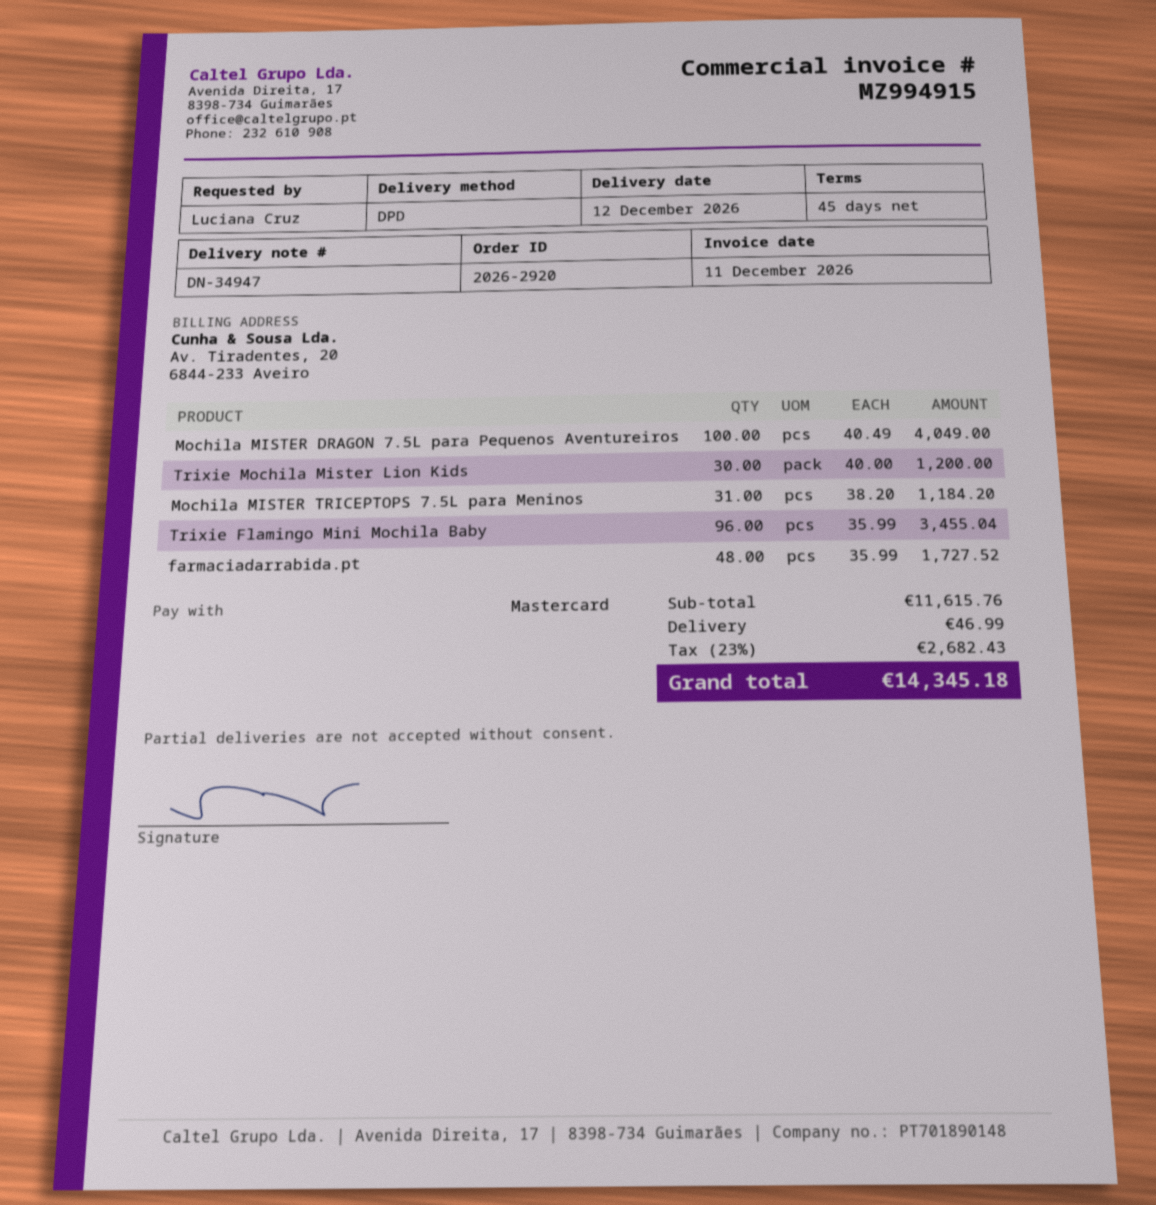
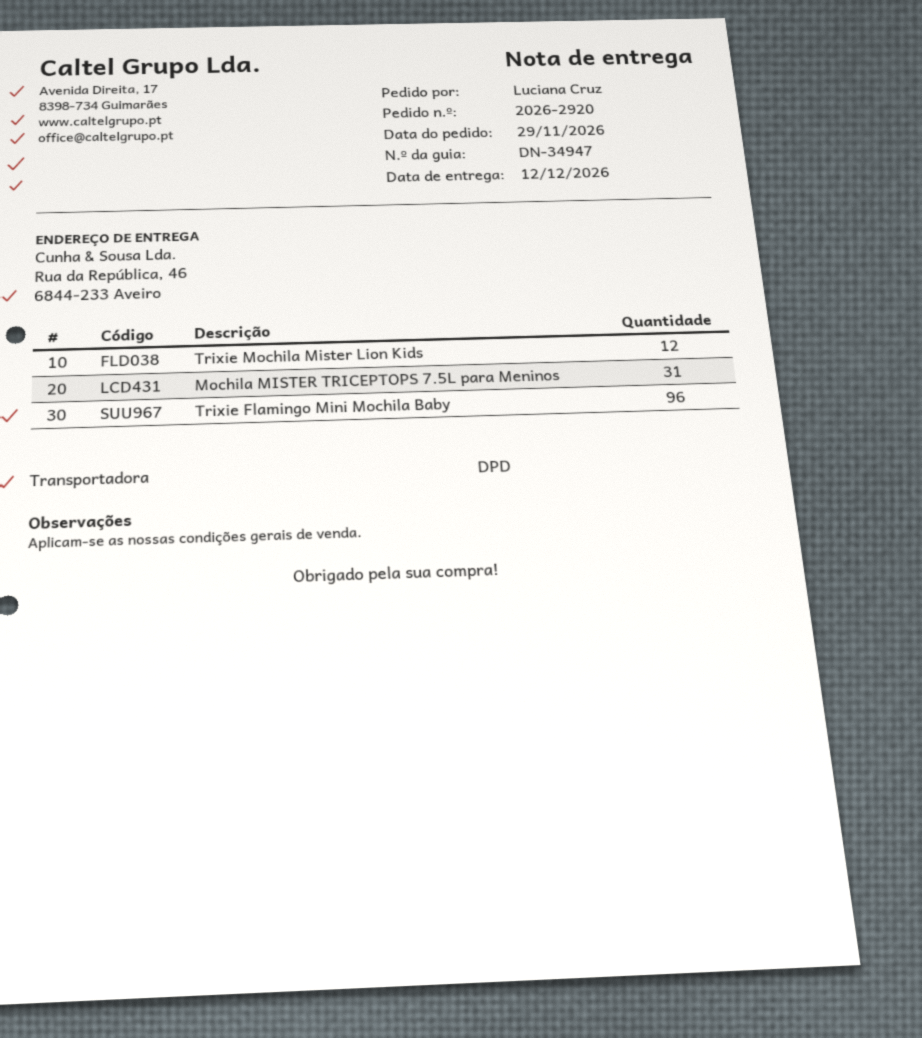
Mochila MISTER DRAGON 7.5L para Pequenos Aventureiros: 100 -> none
Trixie Mochila Mister Lion Kids: 30 -> 12
farmaciadarrabida.pt: 48 -> none

